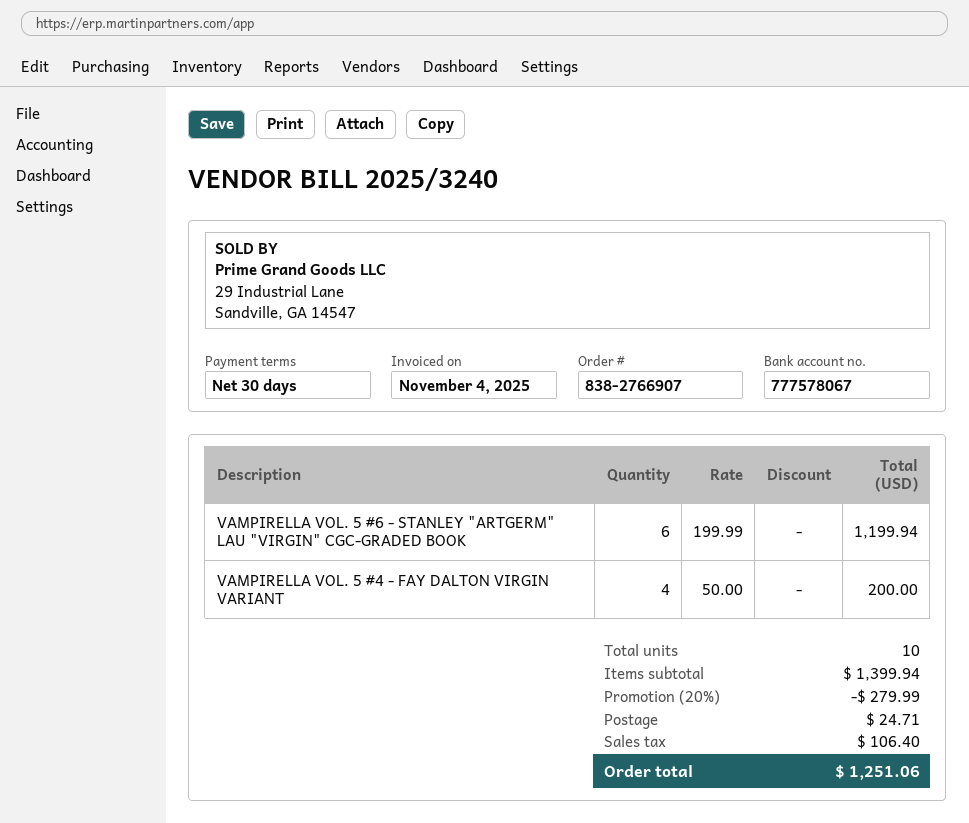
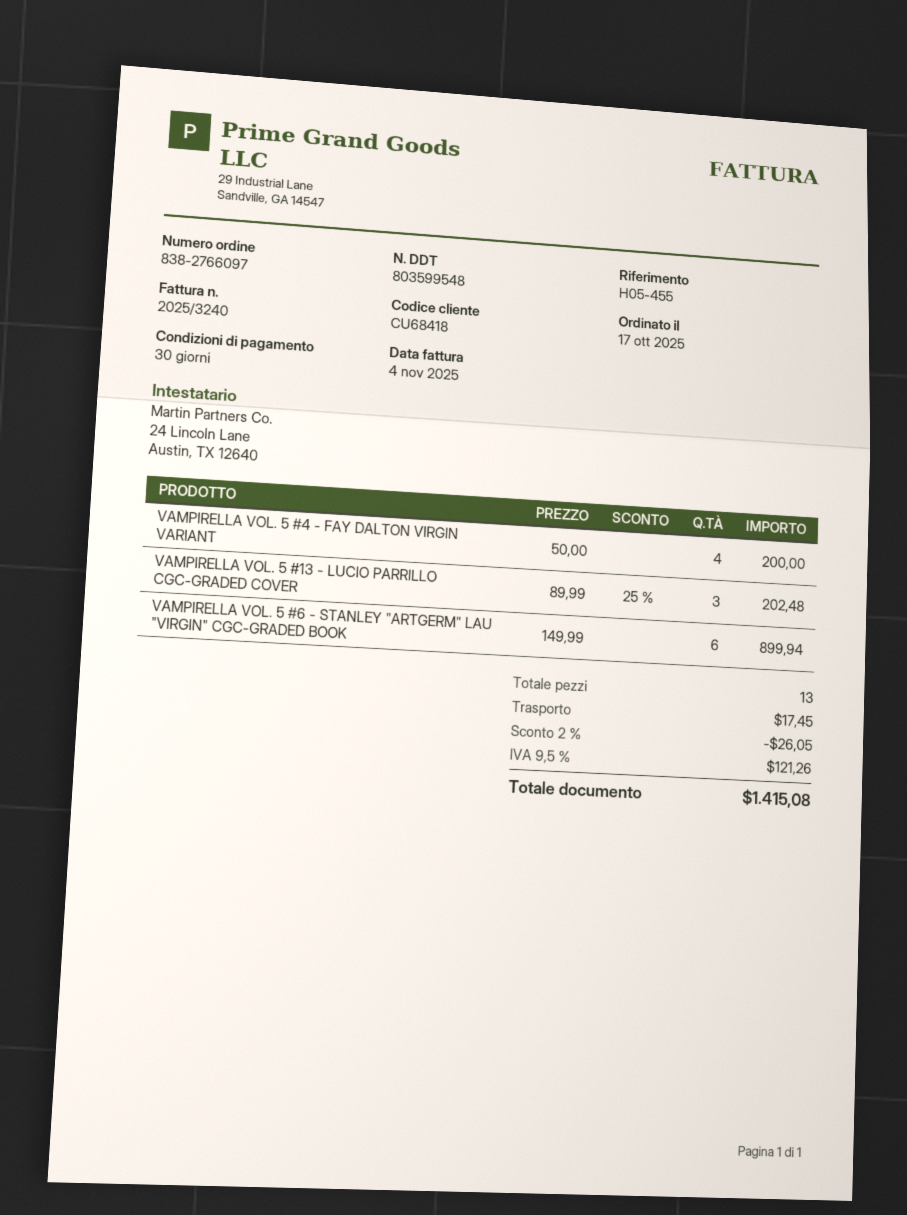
order number: 838-2766907 -> 838-2766097
VAMPIRELLA VOL. 5 #6 - STANLEY "ARTGERM" LAU "VIRGIN" CGC-GRADED BOOK: 6 x 199.99 = 1199.94 -> 6 x 149.99 = 899.94
VAMPIRELLA VOL. 5 #13 - LUCIO PARRILLO CGC-GRADED COVER: none -> 3 x 89.99 - 25% = 202.48
total quantity: 10 -> 13
discount: 20% = 279.99 -> 2% = 26.05
shipping: 24.71 -> 17.45
tax: 106.40 -> 121.26
total: 1251.06 -> 1415.08

